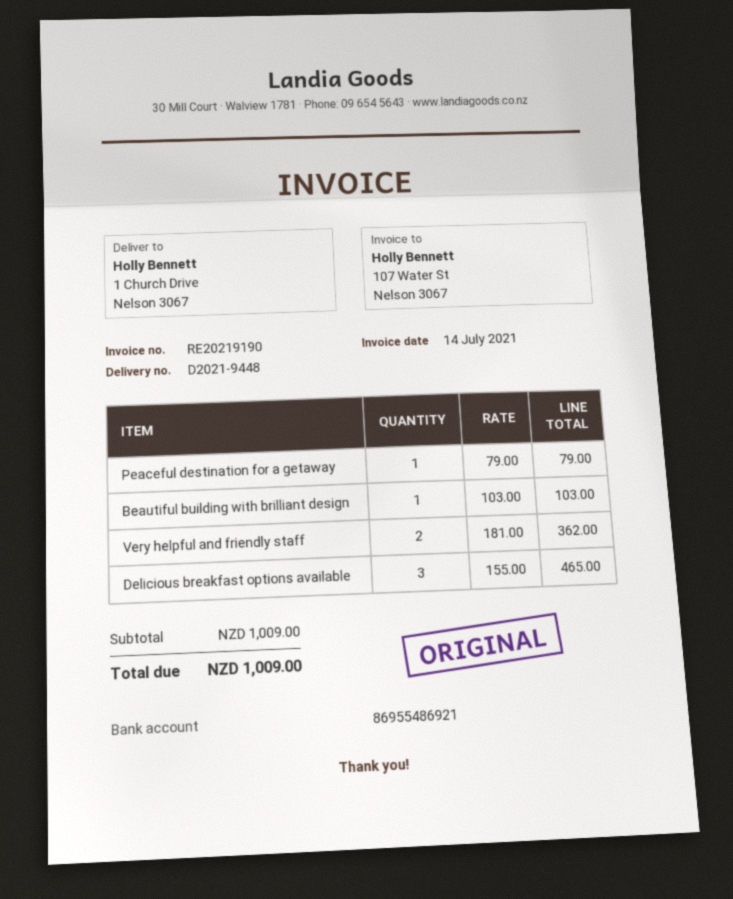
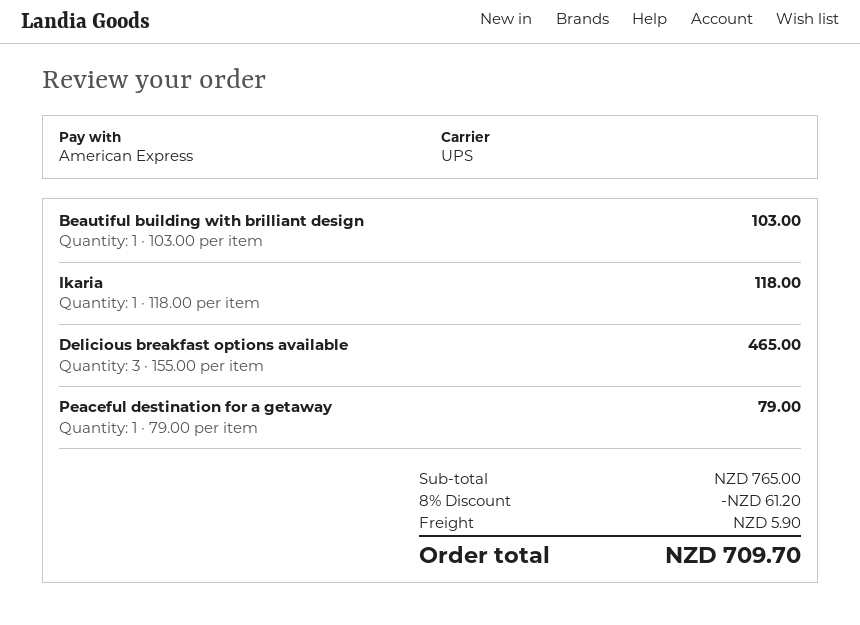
Very helpful and friendly staff: 2 x 181.00 = 362.00 -> none
Ikaria: none -> 1 x 118.00 = 118.00
subtotal: 1009.00 -> 765.00
discount: none -> 8% = 61.20
shipping: none -> 5.90
total: 1009.00 -> 709.70

